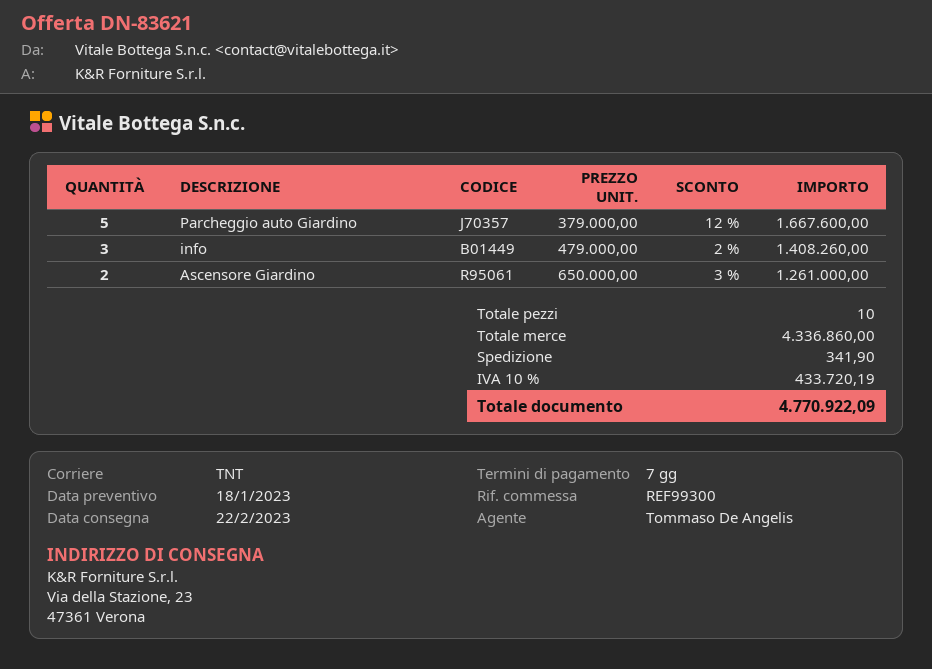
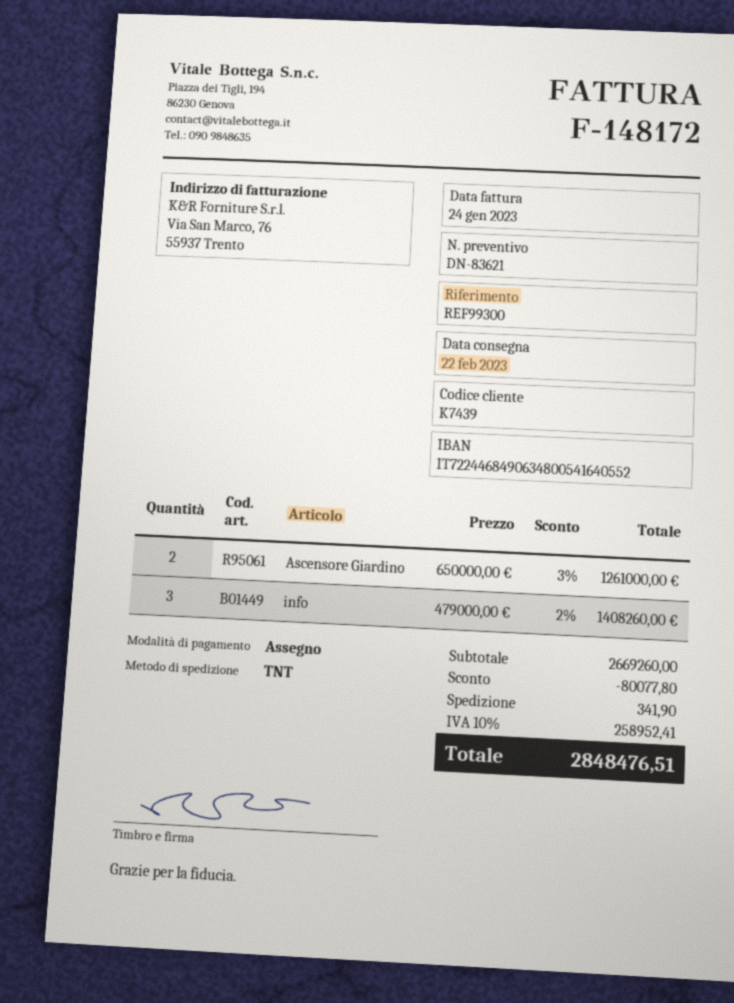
Parcheggio auto Giardino: 5 x 379000.00 - 12% = 1667600.00 -> none
subtotal: 4336860.00 -> 2669260.00
discount: none -> 80077.80
tax: 10% = 433720.19 -> 10% = 258952.41
total: 4770922.09 -> 2848476.51

